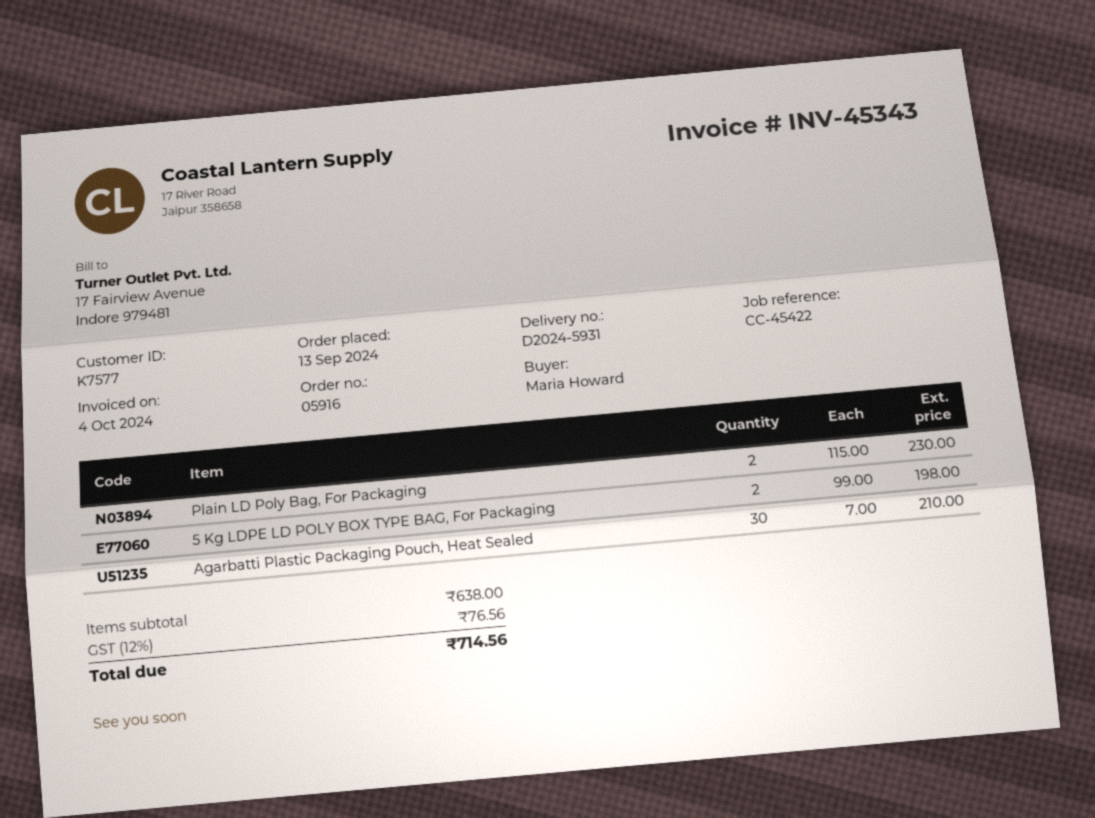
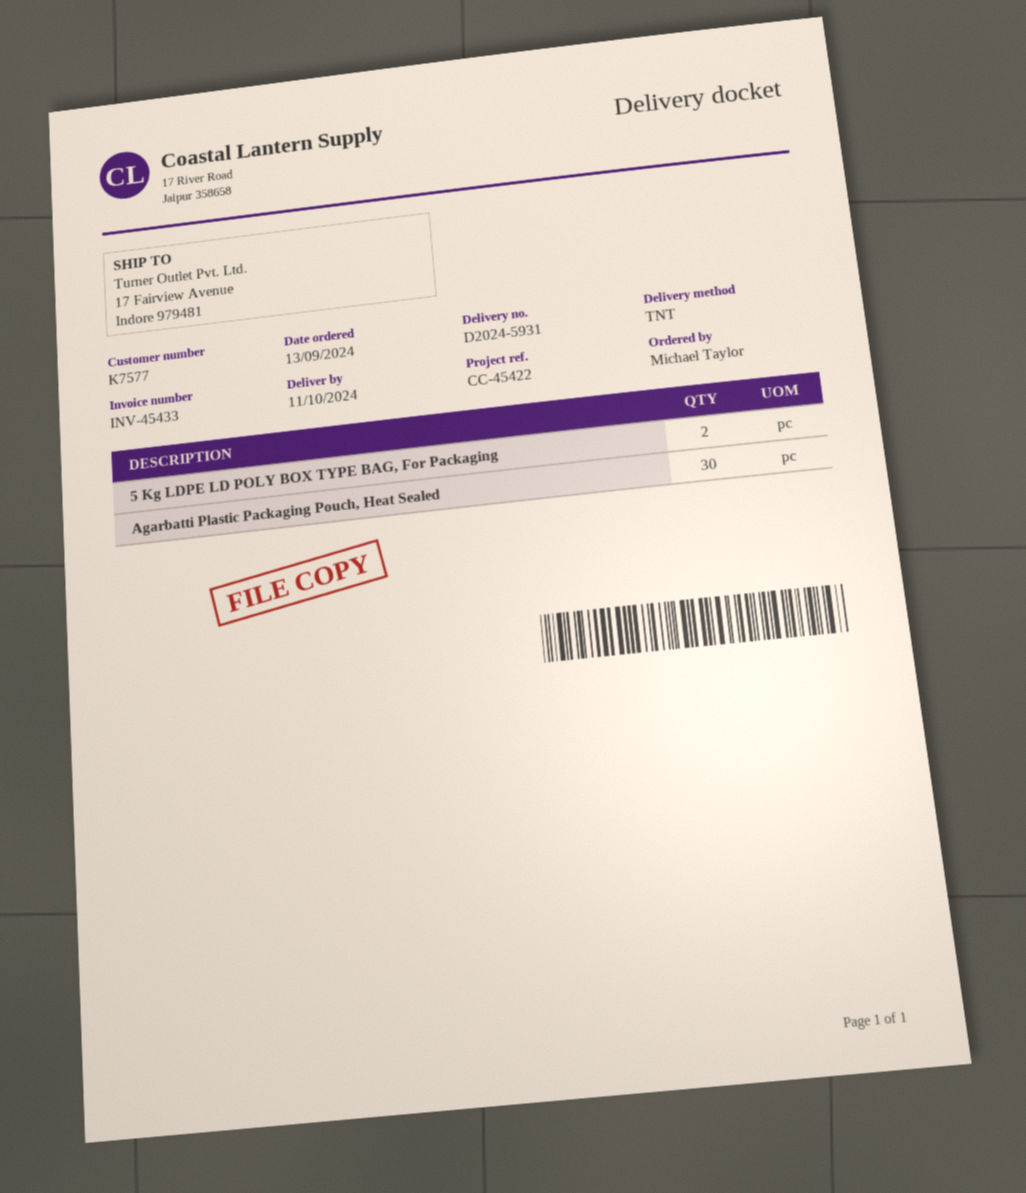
invoice number: INV-45343 -> INV-45433
ordered by: Maria Howard -> Michael Taylor
Plain LD Poly Bag, For Packaging: 2 -> none

